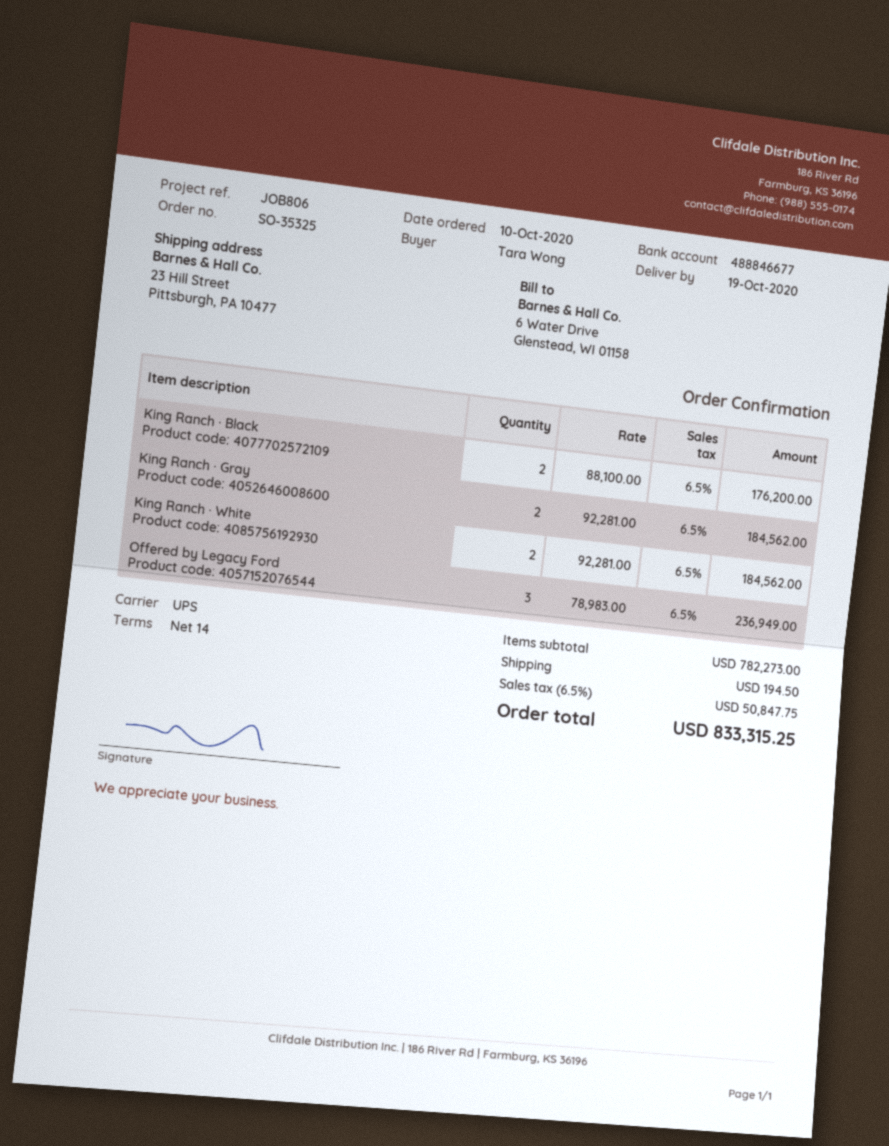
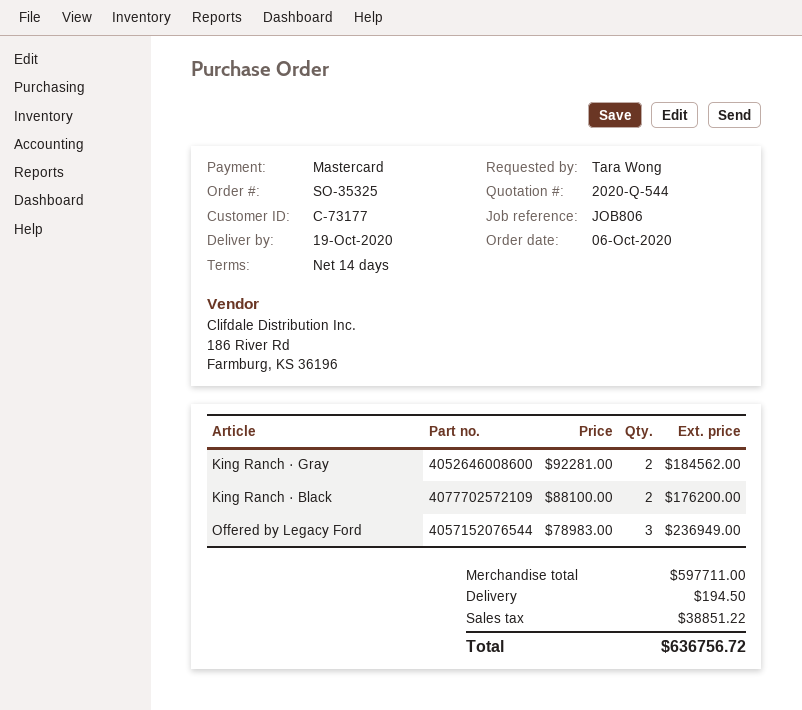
order date: 2020-10-10 -> 2020-10-06
King Ranch · White: 2 x 92281.00 = 184562.00 -> none
subtotal: 782273.00 -> 597711.00
tax: 50847.75 -> 38851.22
total: 833315.25 -> 636756.72

